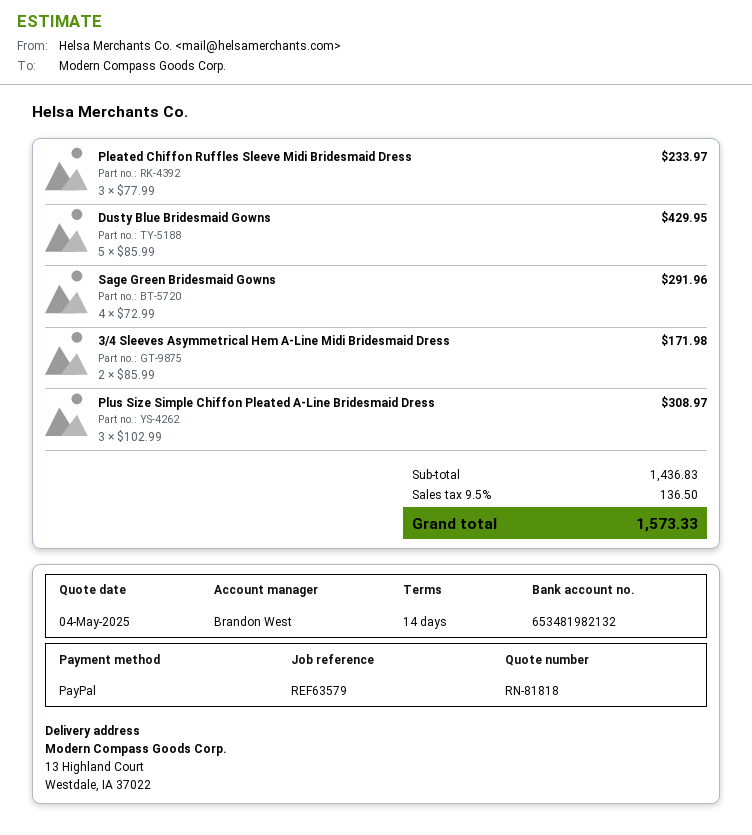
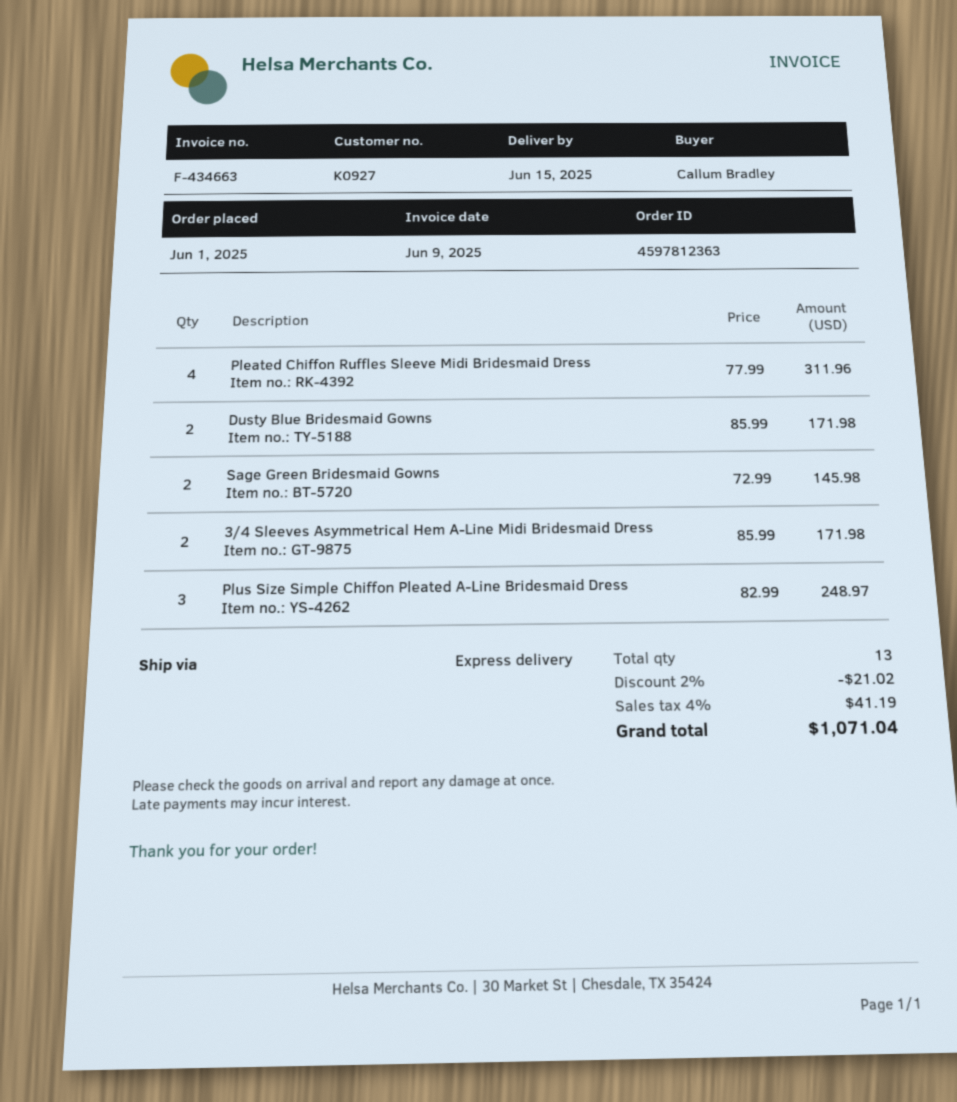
Pleated Chiffon Ruffles Sleeve Midi Bridesmaid Dress: 3 x 77.99 = 233.97 -> 4 x 77.99 = 311.96
Dusty Blue Bridesmaid Gowns: 5 x 85.99 = 429.95 -> 2 x 85.99 = 171.98
Sage Green Bridesmaid Gowns: 4 x 72.99 = 291.96 -> 2 x 72.99 = 145.98
Plus Size Simple Chiffon Pleated A-Line Bridesmaid Dress: 3 x 102.99 = 308.97 -> 3 x 82.99 = 248.97
discount: none -> 2% = 21.02
tax: 9.5% = 136.50 -> 4% = 41.19
total: 1573.33 -> 1071.04

